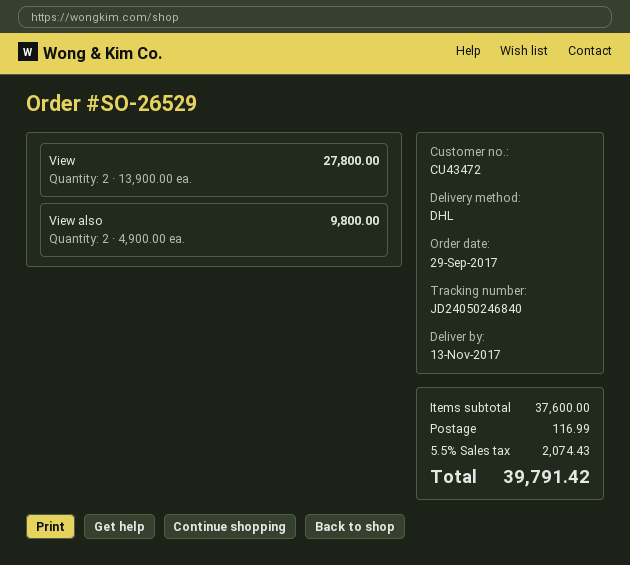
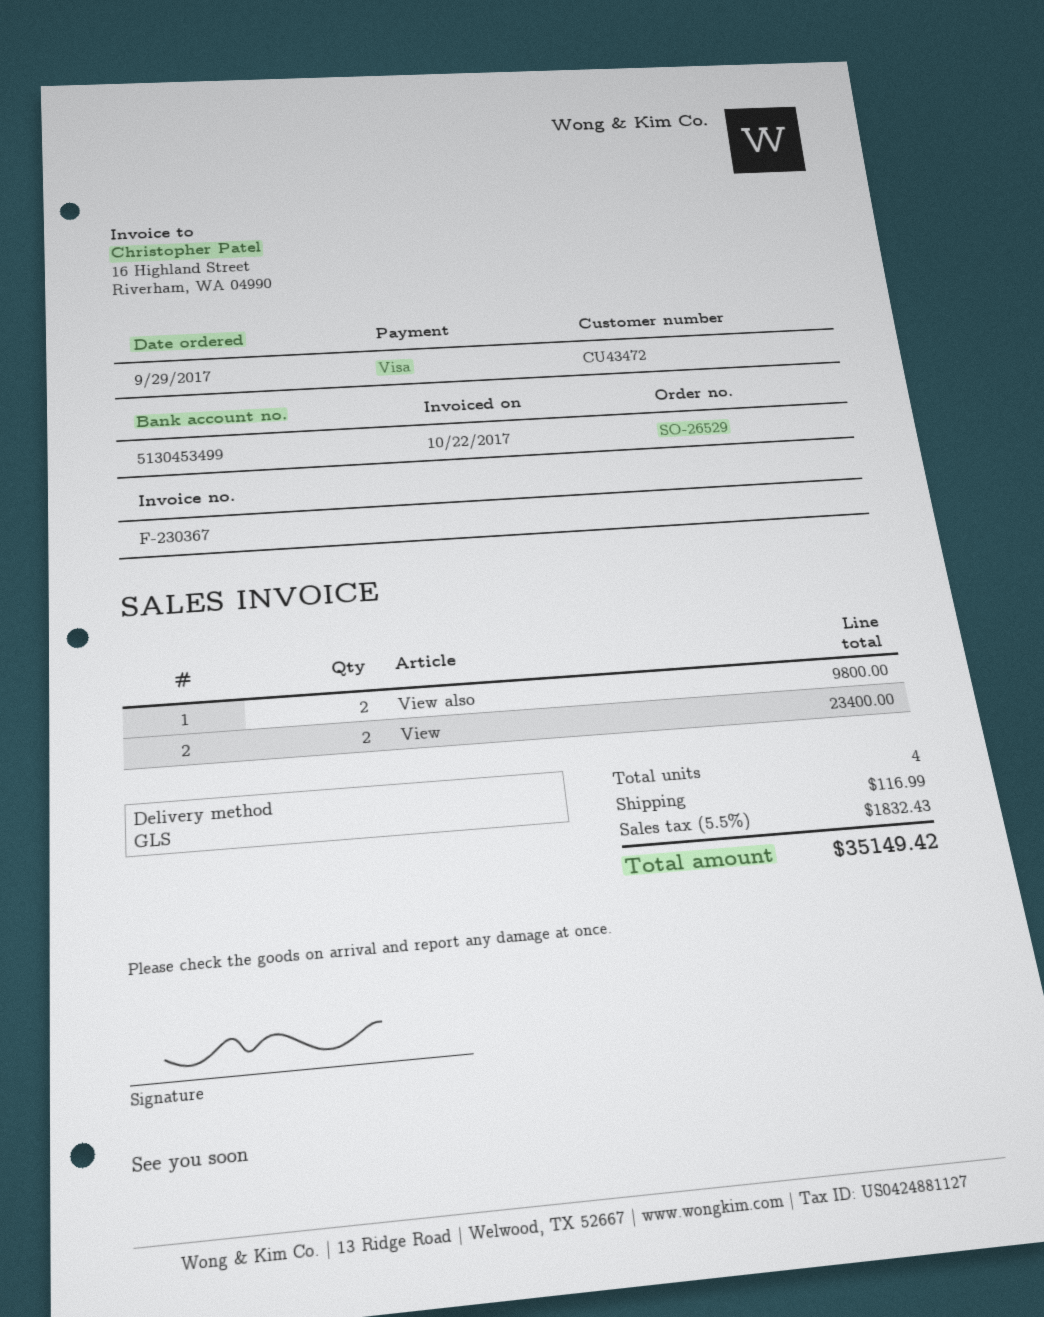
shipping method: DHL -> GLS
View: 2 for 27800.00 -> 2 for 23400.00
tax: 5.5% = 2074.43 -> 5.5% = 1832.43
total: 39791.42 -> 35149.42

